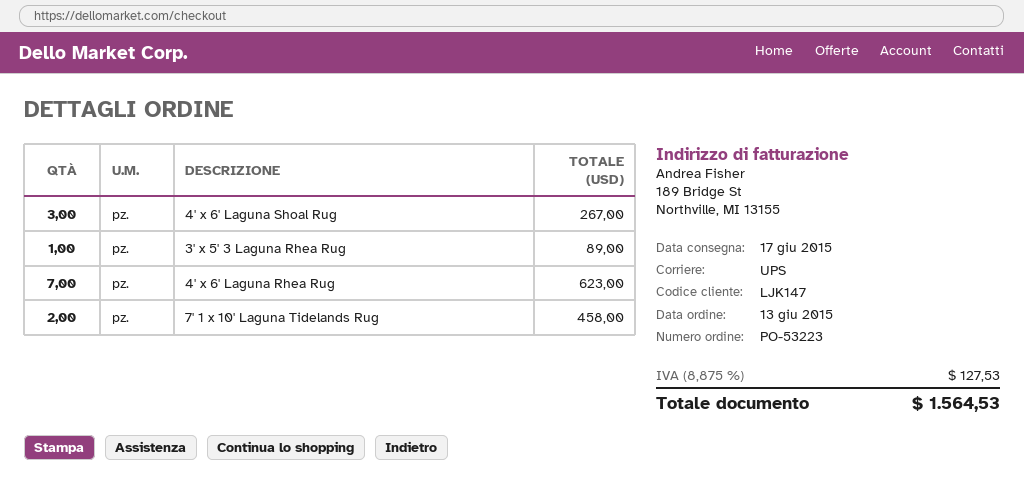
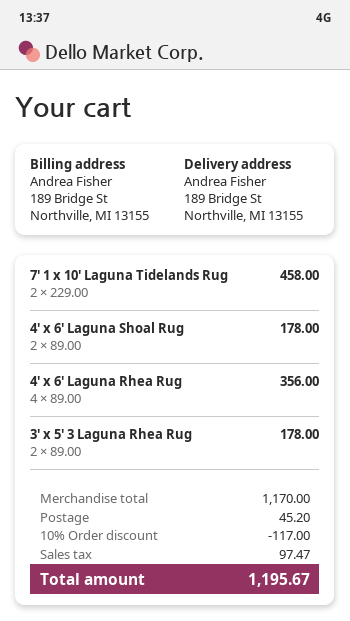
4' x 6' Laguna Shoal Rug: 3 for 267.00 -> 2 for 178.00
3' x 5' 3 Laguna Rhea Rug: 1 for 89.00 -> 2 for 178.00
4' x 6' Laguna Rhea Rug: 7 for 623.00 -> 4 for 356.00
discount: none -> 10% = 117.00
shipping: none -> 45.20
tax: 127.53 -> 97.47
total: 1564.53 -> 1195.67

